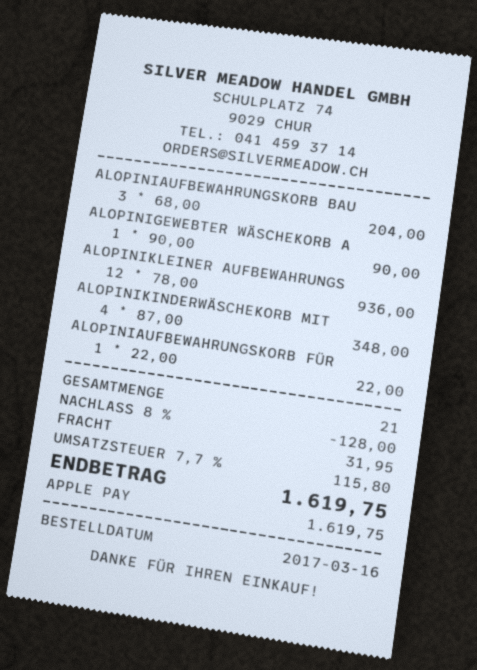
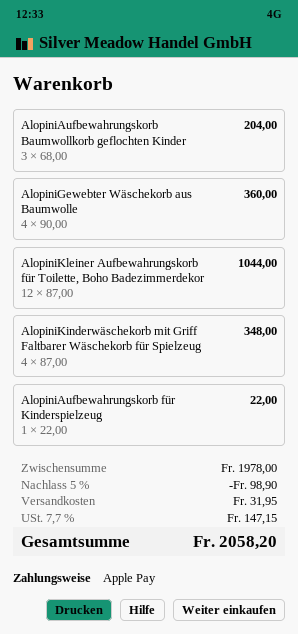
ALOPINIGEWEBTER WÄSCHEKORB A: 1 x 90.00 = 90.00 -> 4 x 90.00 = 360.00
ALOPINIKLEINER AUFBEWAHRUNGS: 12 x 78.00 = 936.00 -> 12 x 87.00 = 1044.00
discount: 8% = 128.00 -> 5% = 98.90
tax: 7.7% = 115.80 -> 7.7% = 147.15
total: 1619.75 -> 2058.20

